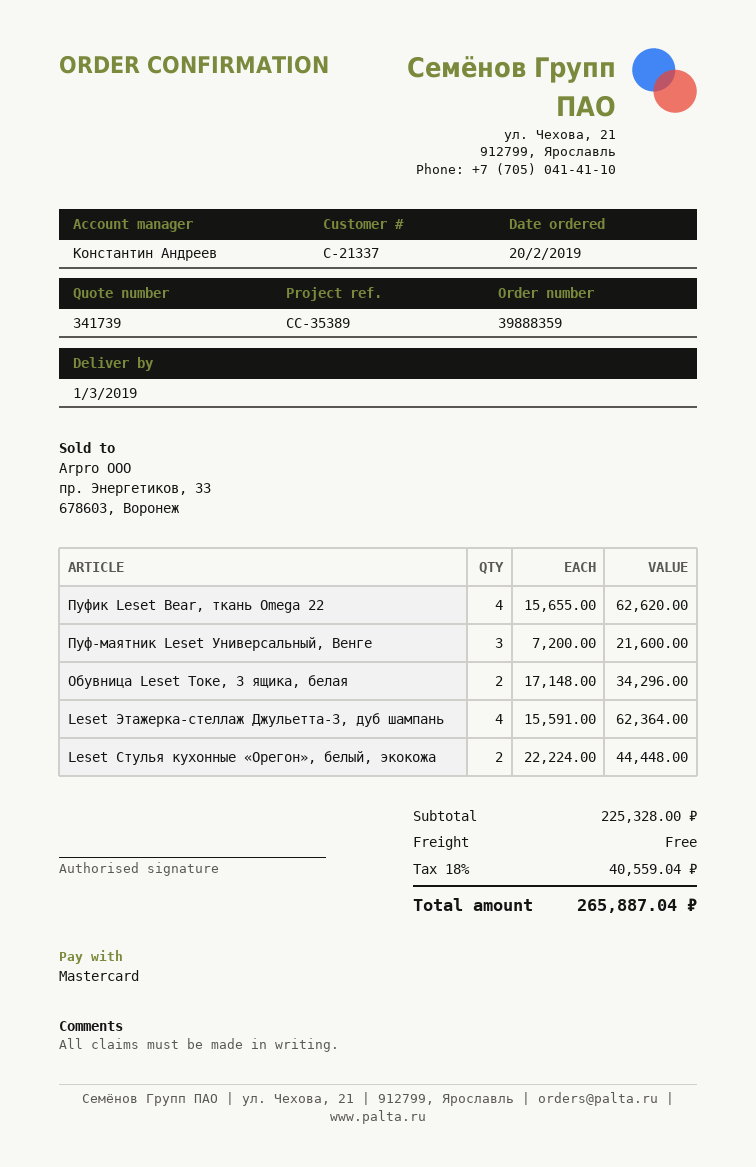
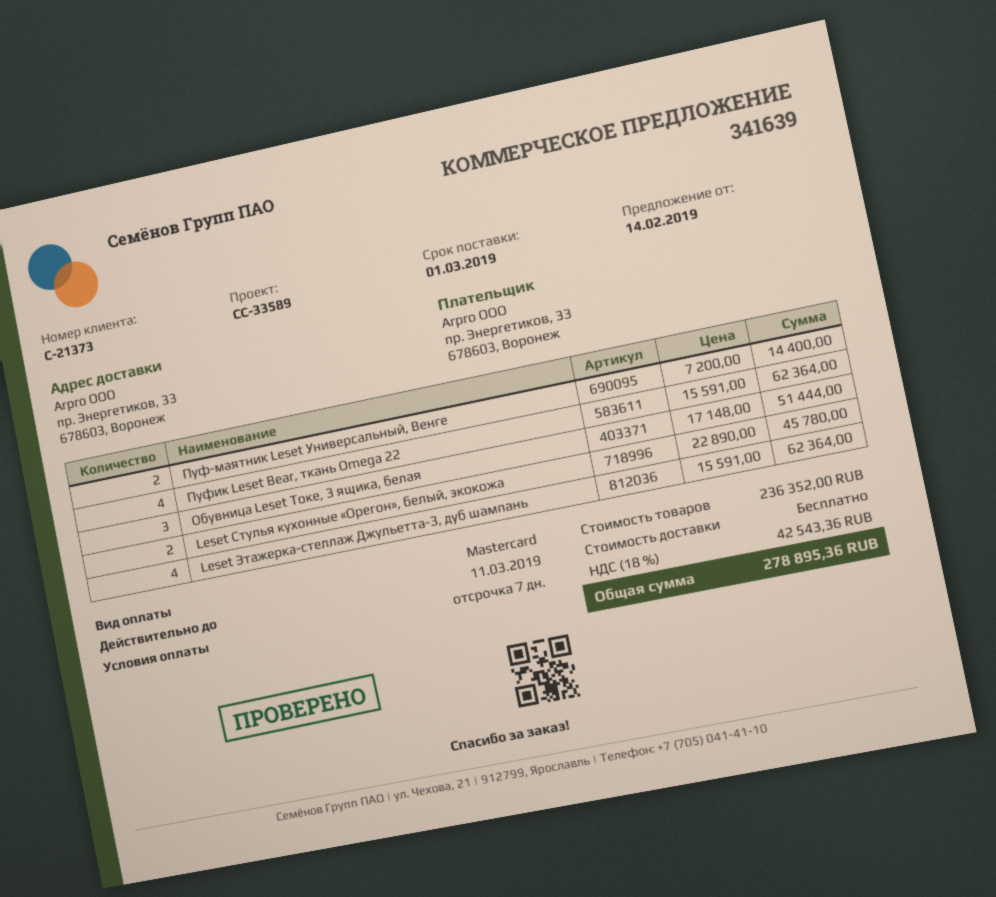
quote number: 341739 -> 341639
customer number: C-21337 -> C-21373
reference: CC-35389 -> CC-33589
Пуфик Leset Bear, ткань Omega 22: 4 x 15655.00 = 62620.00 -> 4 x 15591.00 = 62364.00
Пуф-маятник Leset Универсальный, Венге: 3 x 7200.00 = 21600.00 -> 2 x 7200.00 = 14400.00
Обувница Leset Токе, 3 ящика, белая: 2 x 17148.00 = 34296.00 -> 3 x 17148.00 = 51444.00
Leset Стулья кухонные «Орегон», белый, экокожа: 2 x 22224.00 = 44448.00 -> 2 x 22890.00 = 45780.00
subtotal: 225328.00 -> 236352.00
tax: 18% = 40559.04 -> 18% = 42543.36
total: 265887.04 -> 278895.36

